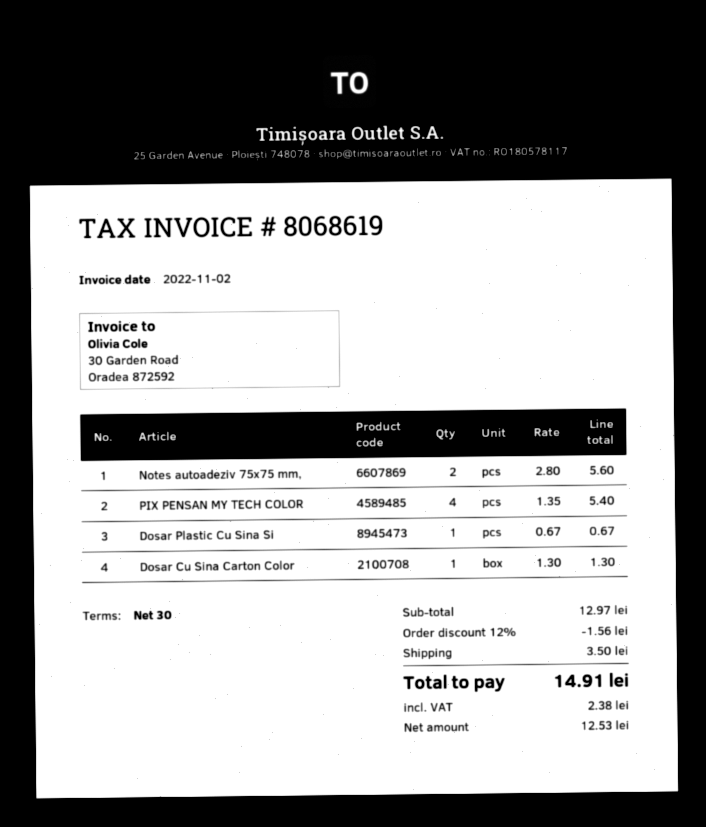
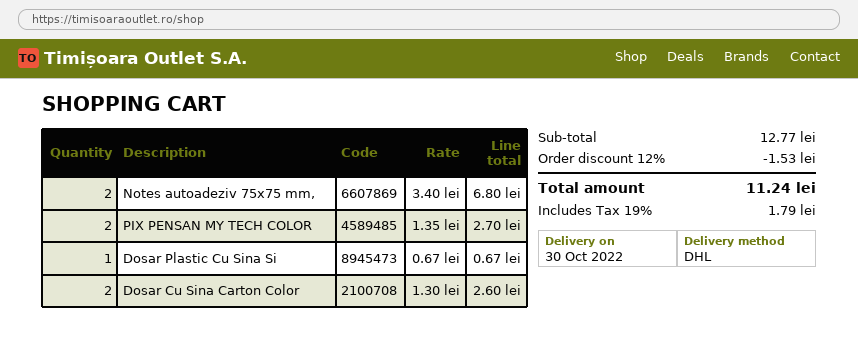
Notes autoadeziv 75x75 mm,: 2 x 2.80 = 5.60 -> 2 x 3.40 = 6.80
PIX PENSAN MY TECH COLOR: 4 x 1.35 = 5.40 -> 2 x 1.35 = 2.70
Dosar Cu Sina Carton Color: 1 x 1.30 = 1.30 -> 2 x 1.30 = 2.60
subtotal: 12.97 -> 12.77
discount: 12% = 1.56 -> 12% = 1.53
shipping: 3.50 -> none
tax: 2.38 -> 1.79
total: 14.91 -> 11.24

